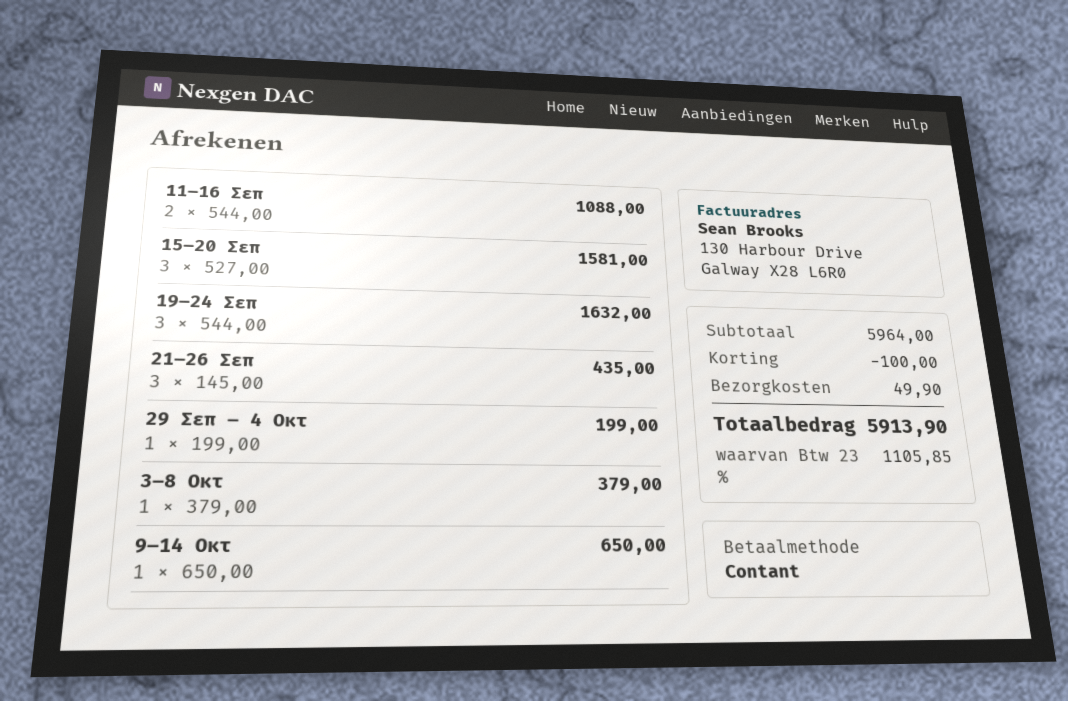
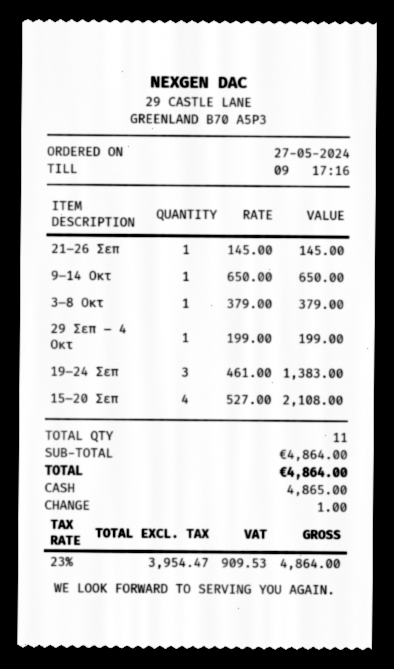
11–16 Σεπ: 2 x 544.00 = 1088.00 -> none
15–20 Σεπ: 3 x 527.00 = 1581.00 -> 4 x 527.00 = 2108.00
19–24 Σεπ: 3 x 544.00 = 1632.00 -> 3 x 461.00 = 1383.00
21–26 Σεπ: 3 x 145.00 = 435.00 -> 1 x 145.00 = 145.00
subtotal: 5964.00 -> 4864.00
discount: 100.00 -> none
shipping: 49.90 -> none
tax: 23% = 1105.85 -> 23% = 909.53
total: 5913.90 -> 4864.00

